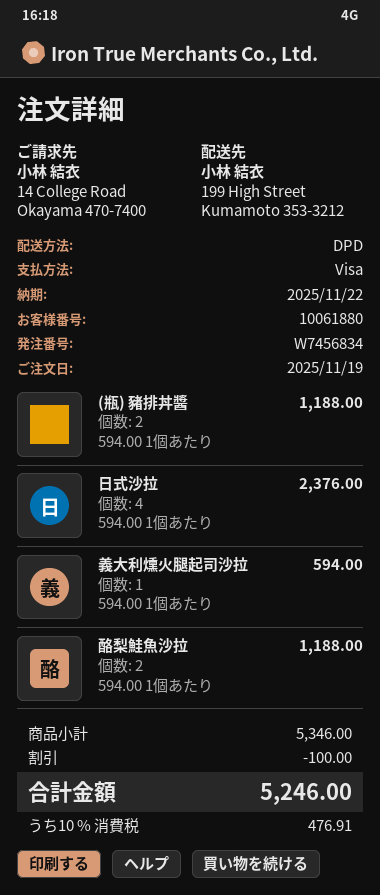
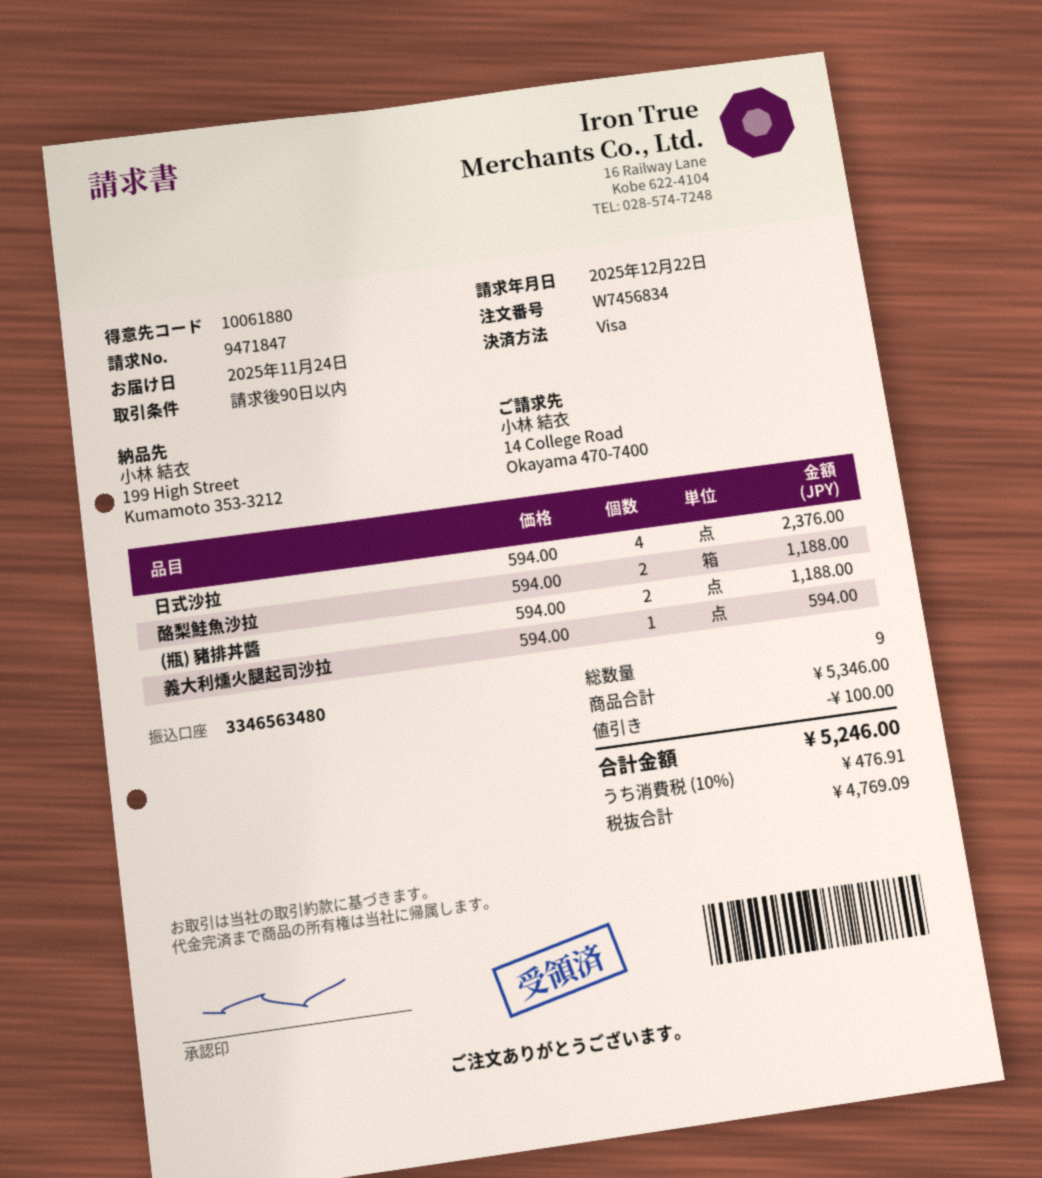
delivery date: 2025-11-22 -> 2025-11-24

